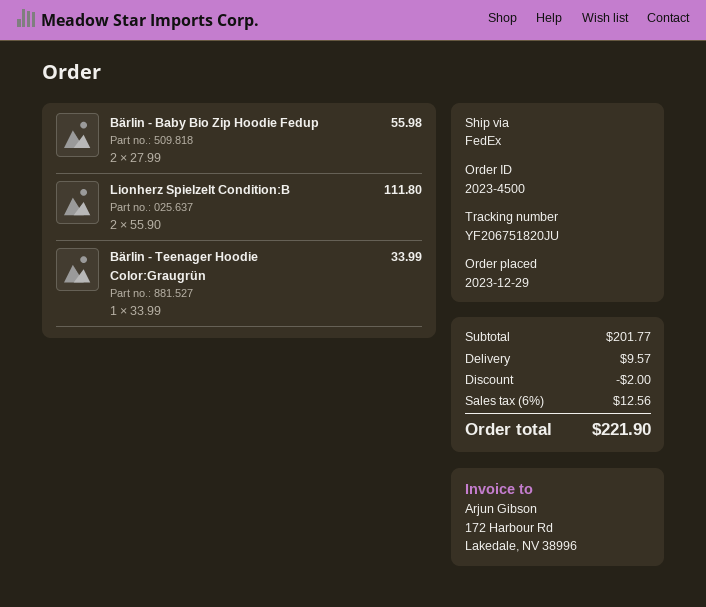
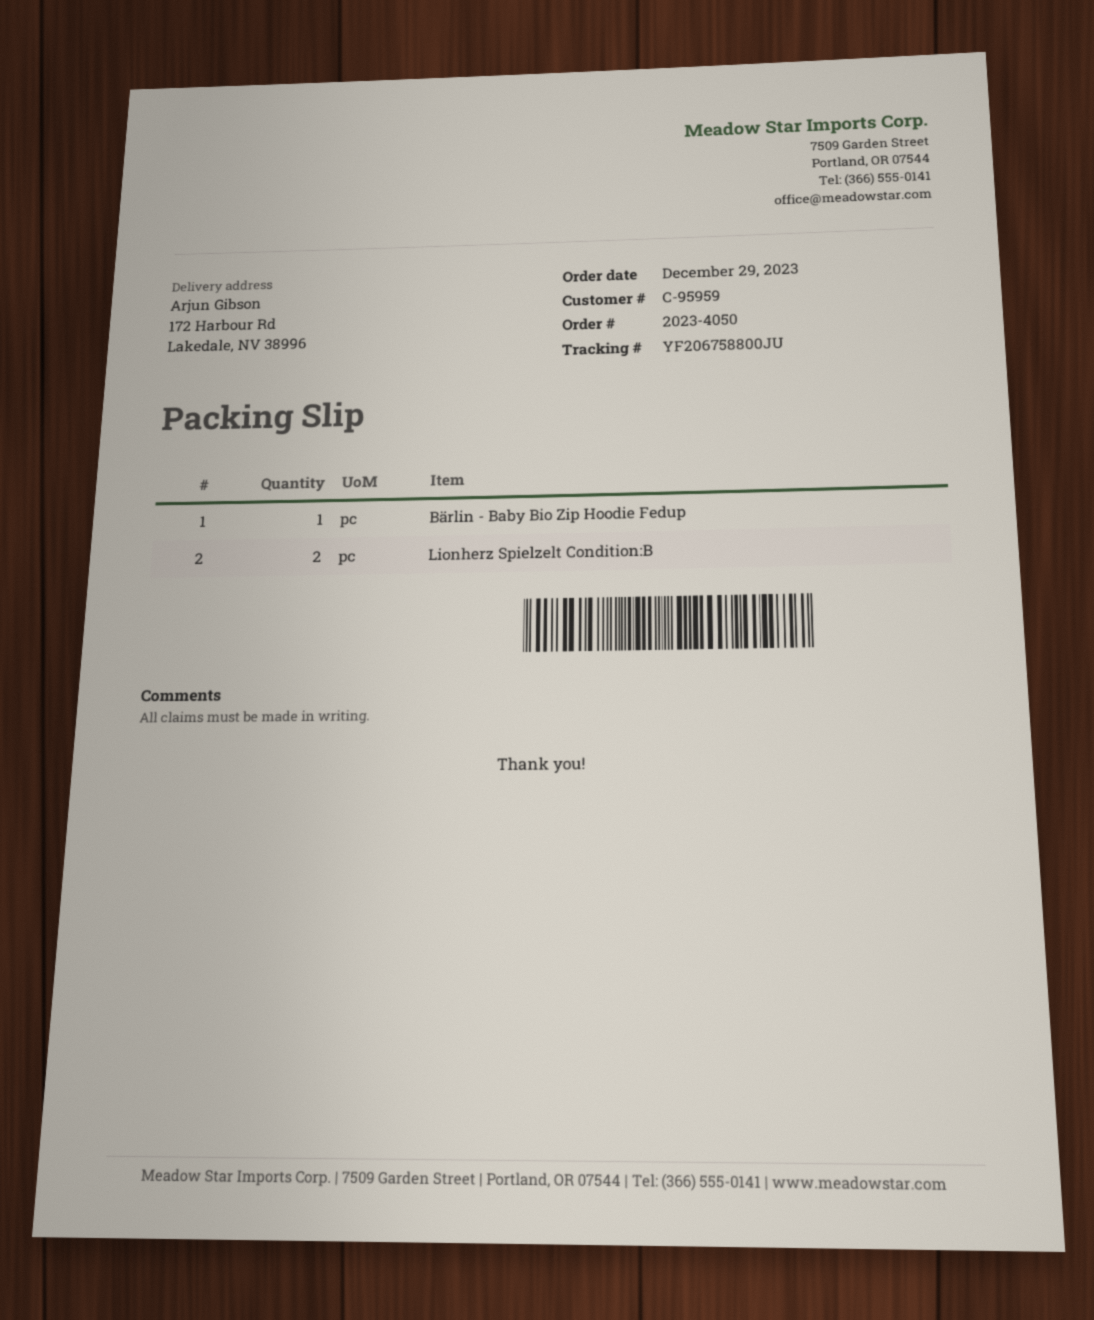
order number: 2023-4500 -> 2023-4050
tracking number: YF206751820JU -> YF206758800JU
Bärlin - Baby Bio Zip Hoodie Fedup: 2 -> 1
Bärlin - Teenager Hoodie Color:Graugrün: 1 -> none

